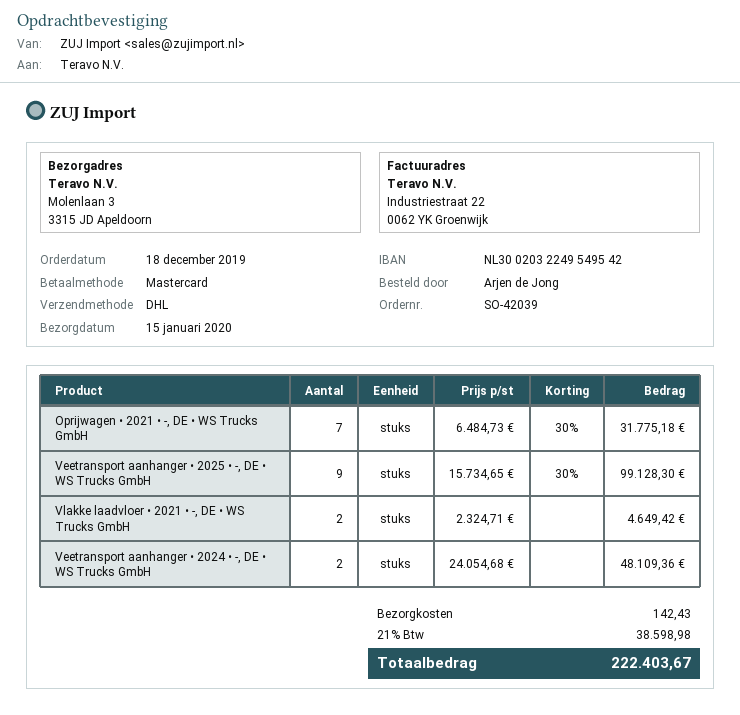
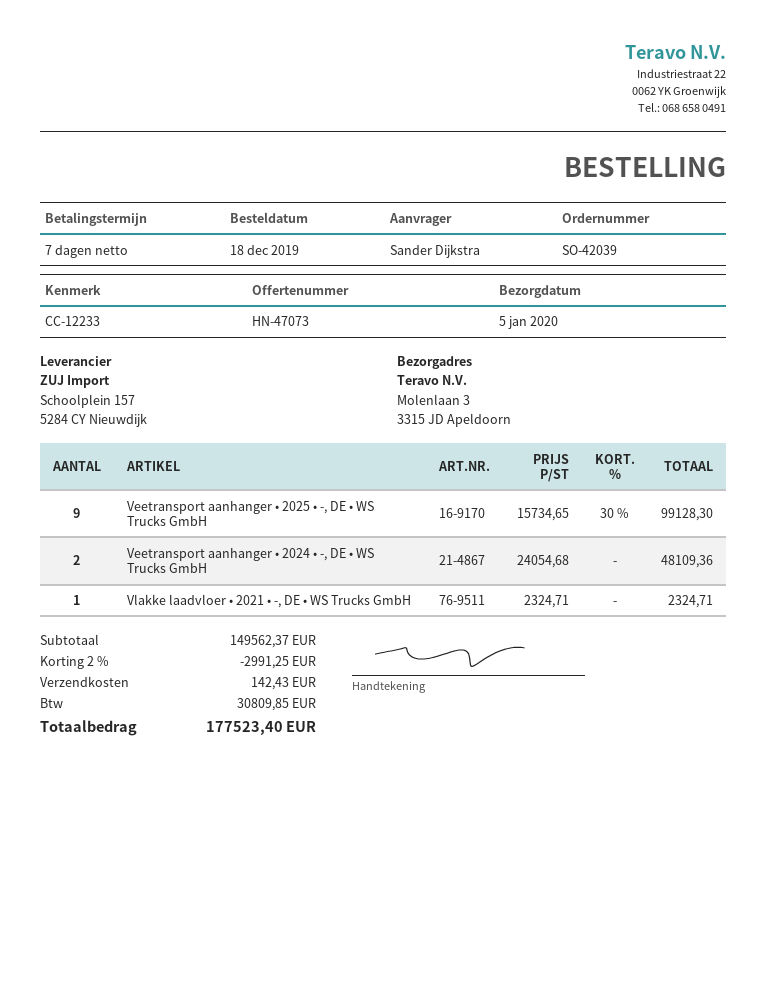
delivery date: 2020-01-15 -> 2020-01-05
ordered by: Arjen de Jong -> Sander Dijkstra
Oprijwagen • 2021 • -, DE • WS Trucks GmbH: 7 x 6484.73 - 30% = 31775.18 -> none
Vlakke laadvloer • 2021 • -, DE • WS Trucks GmbH: 2 x 2324.71 = 4649.42 -> 1 x 2324.71 = 2324.71
discount: none -> 2% = 2991.25
tax: 38598.98 -> 30809.85
total: 222403.67 -> 177523.40

